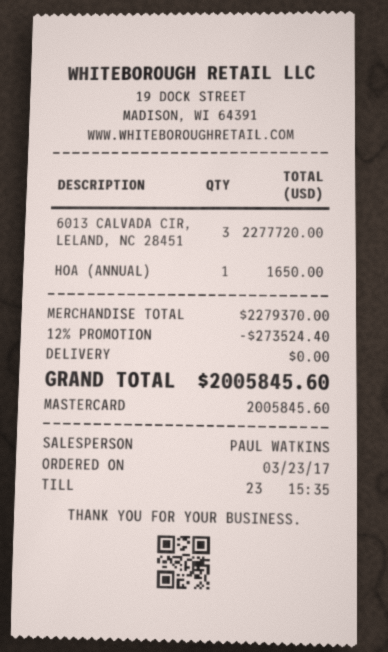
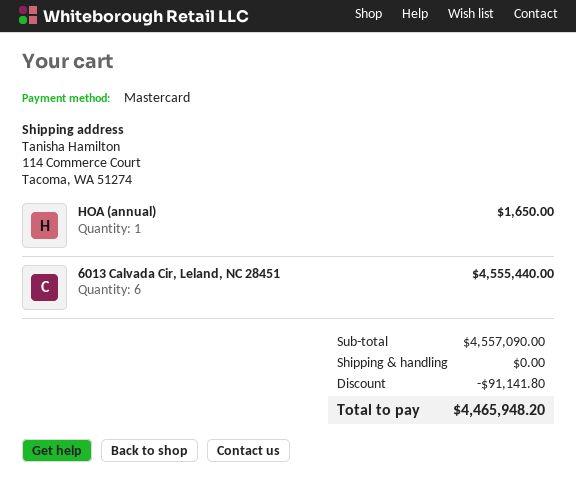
6013 CALVADA CIR, LELAND, NC 28451: 3 for 2277720.00 -> 6 for 4555440.00
subtotal: 2279370.00 -> 4557090.00
discount: 273524.40 -> 91141.80
total: 2005845.60 -> 4465948.20

